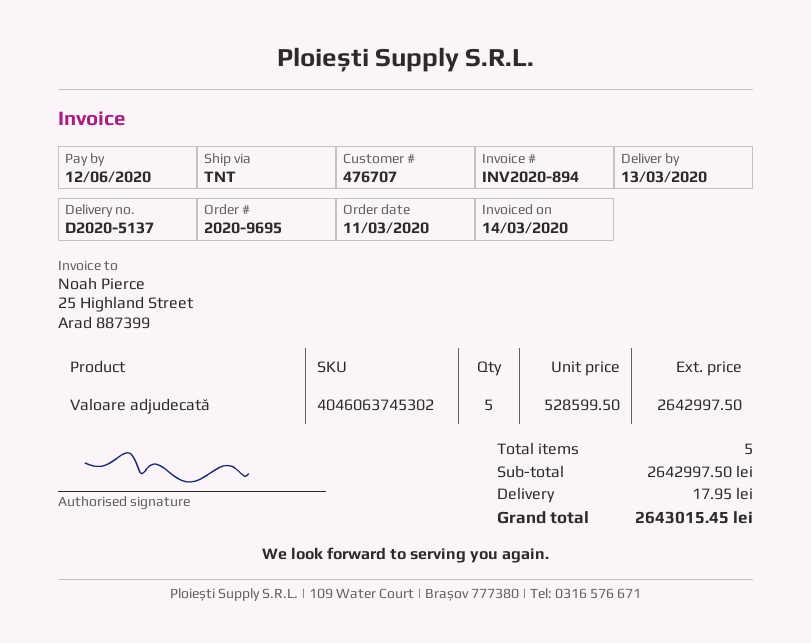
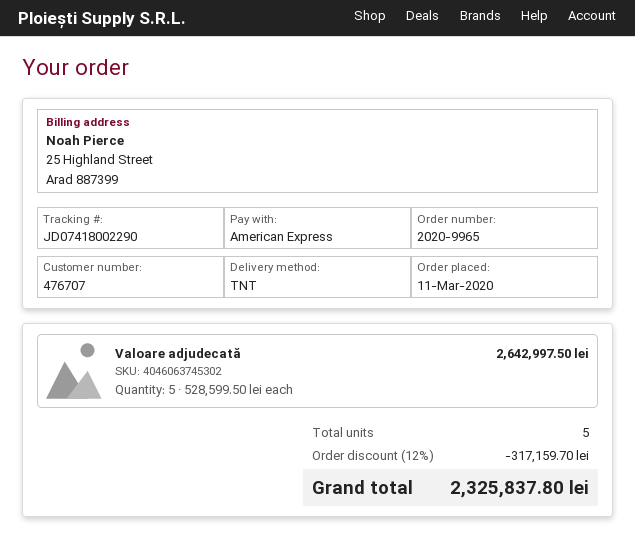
order number: 2020-9695 -> 2020-9965
discount: none -> 12% = 317159.70
shipping: 17.95 -> none
total: 2643015.45 -> 2325837.80

